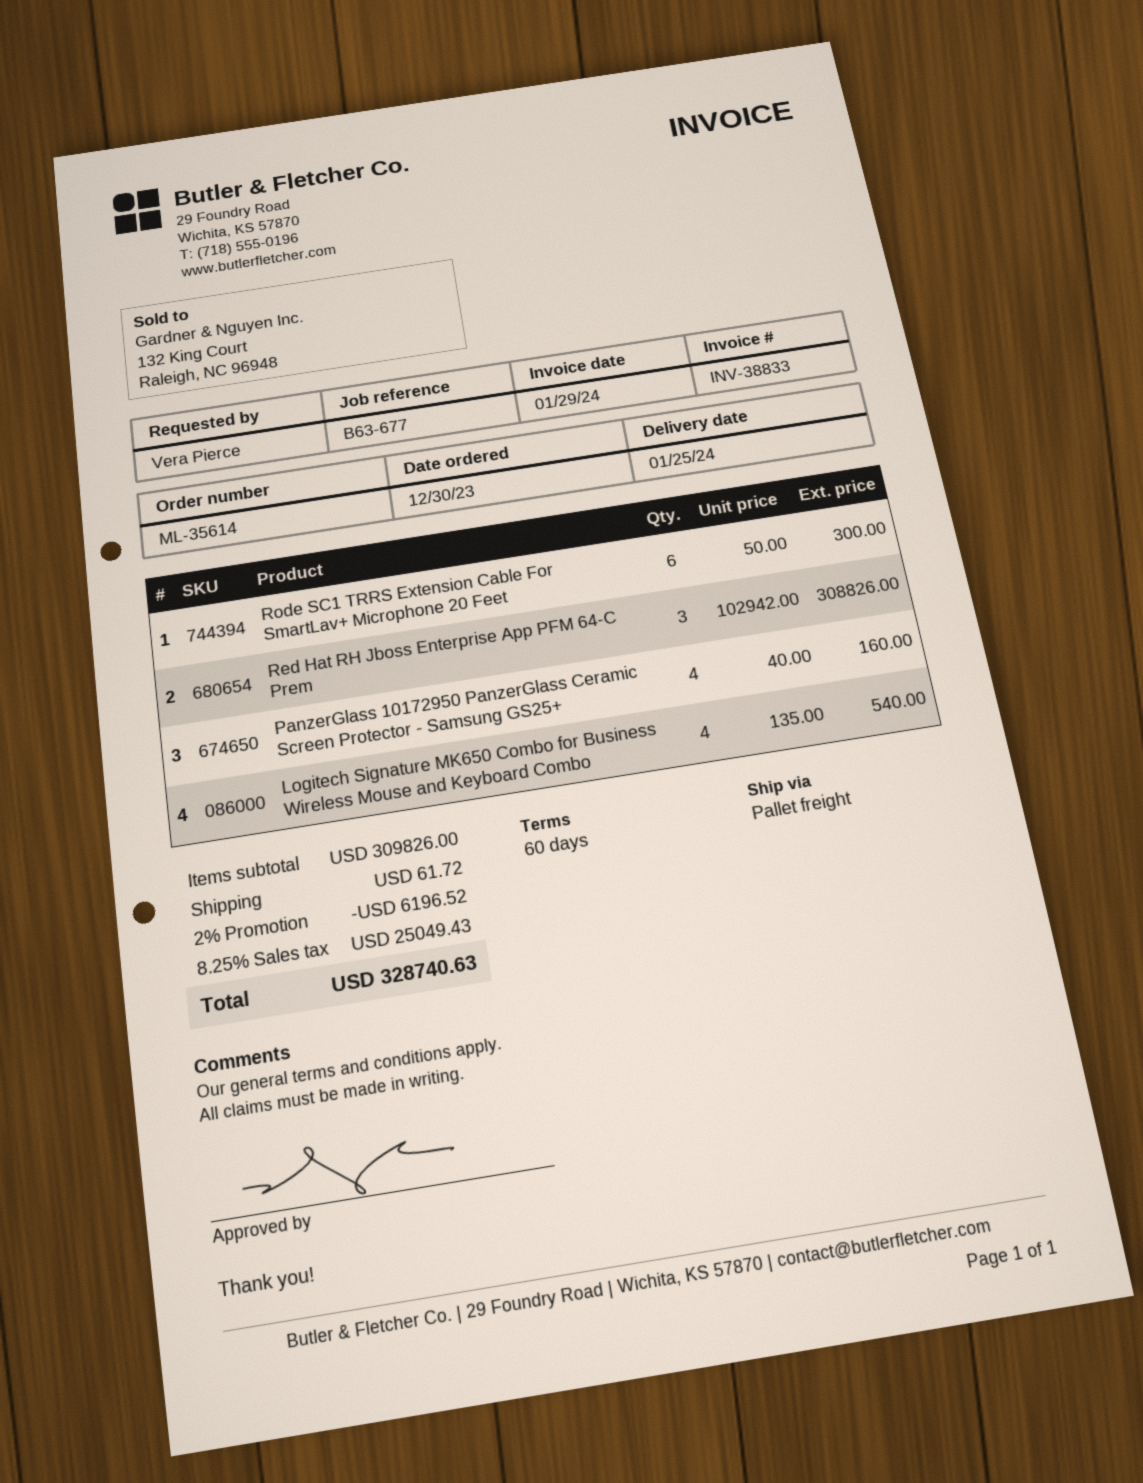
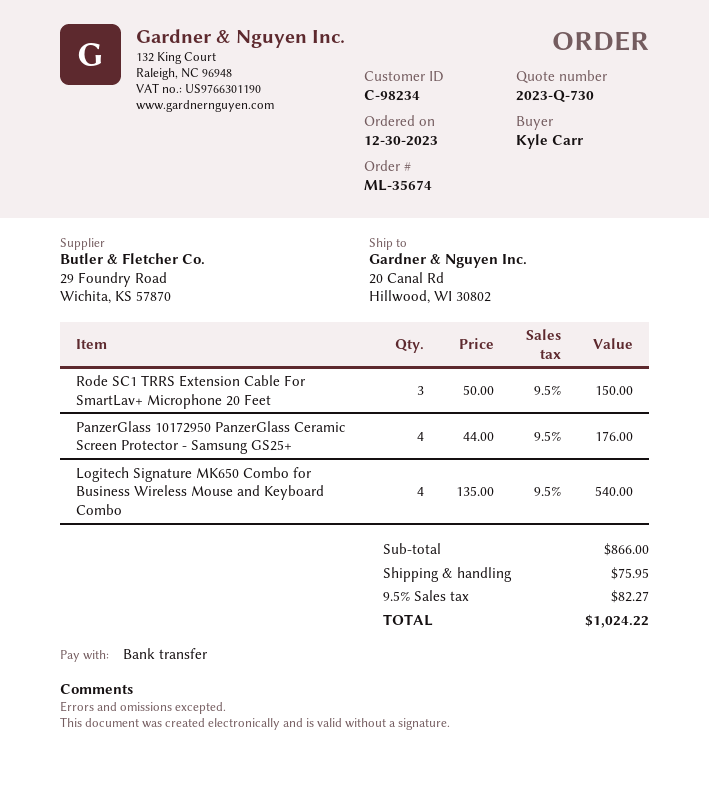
order number: ML-35614 -> ML-35674
ordered by: Vera Pierce -> Kyle Carr
Rode SC1 TRRS Extension Cable For SmartLav+ Microphone 20 Feet: 6 x 50.00 = 300.00 -> 3 x 50.00 = 150.00
Red Hat RH Jboss Enterprise App PFM 64-C Prem: 3 x 102942.00 = 308826.00 -> none
PanzerGlass 10172950 PanzerGlass Ceramic Screen Protector - Samsung GS25+: 4 x 40.00 = 160.00 -> 4 x 44.00 = 176.00
subtotal: 309826.00 -> 866.00
discount: 2% = 6196.52 -> none
shipping: 61.72 -> 75.95
tax: 8.25% = 25049.43 -> 9.5% = 82.27
total: 328740.63 -> 1024.22

